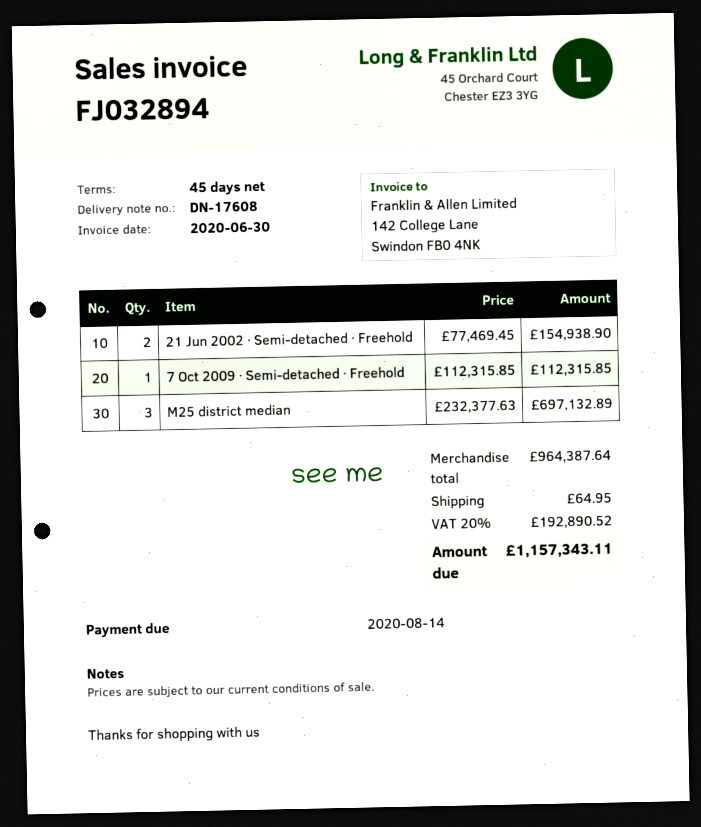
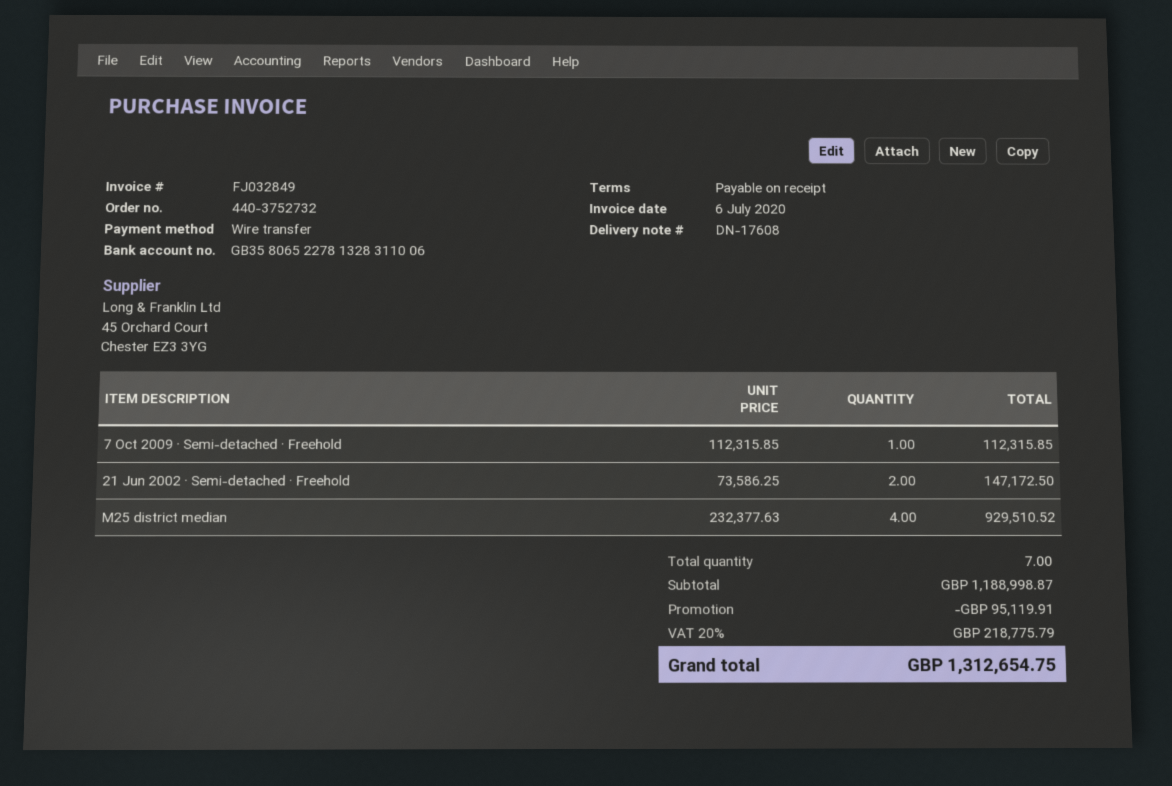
invoice number: FJ032894 -> FJ032849
invoice date: 2020-06-30 -> 2020-07-06
payment terms: 45 days -> on receipt
21 Jun 2002 · Semi-detached · Freehold: 2 x 77469.45 = 154938.90 -> 2 x 73586.25 = 147172.50
M25 district median: 3 x 232377.63 = 697132.89 -> 4 x 232377.63 = 929510.52
subtotal: 964387.64 -> 1188998.87
discount: none -> 95119.91
shipping: 64.95 -> none
tax: 20% = 192890.52 -> 20% = 218775.79
total: 1157343.11 -> 1312654.75

